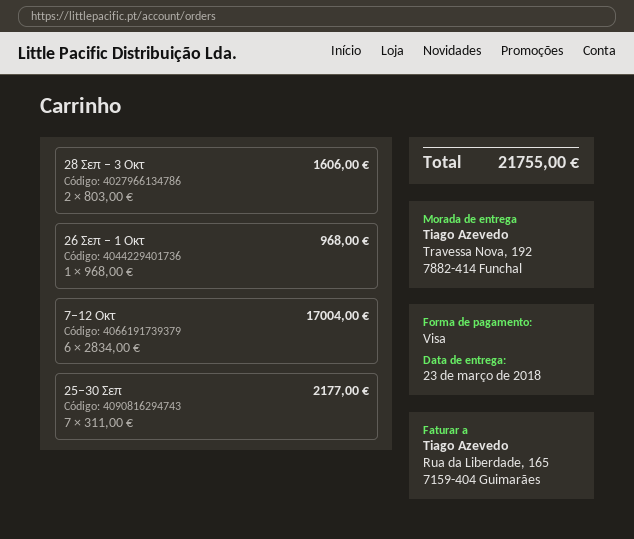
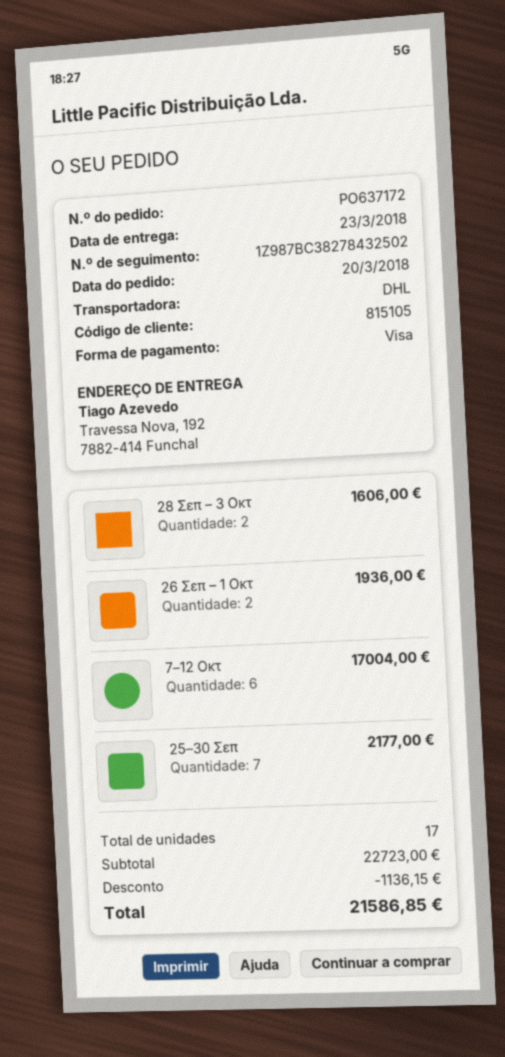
26 Σεπ – 1 Οκτ: 1 for 968.00 -> 2 for 1936.00
discount: none -> 1136.15
total: 21755.00 -> 21586.85

